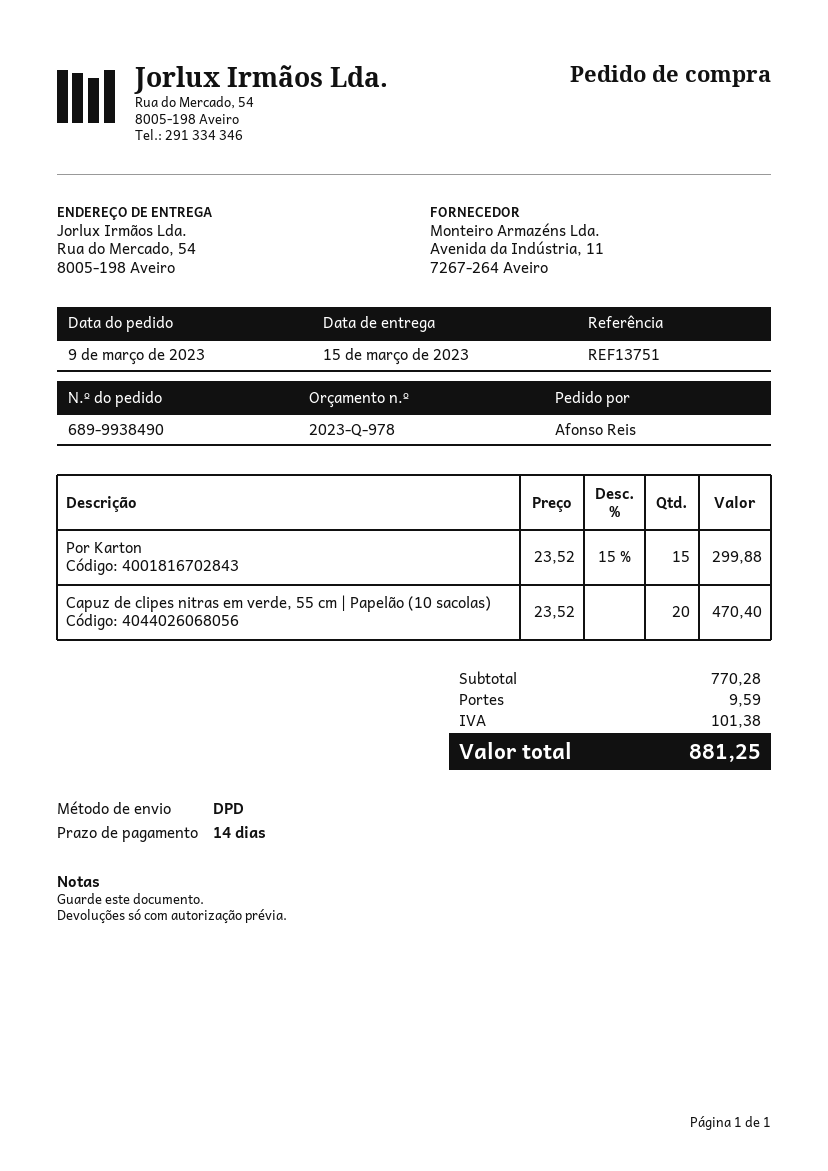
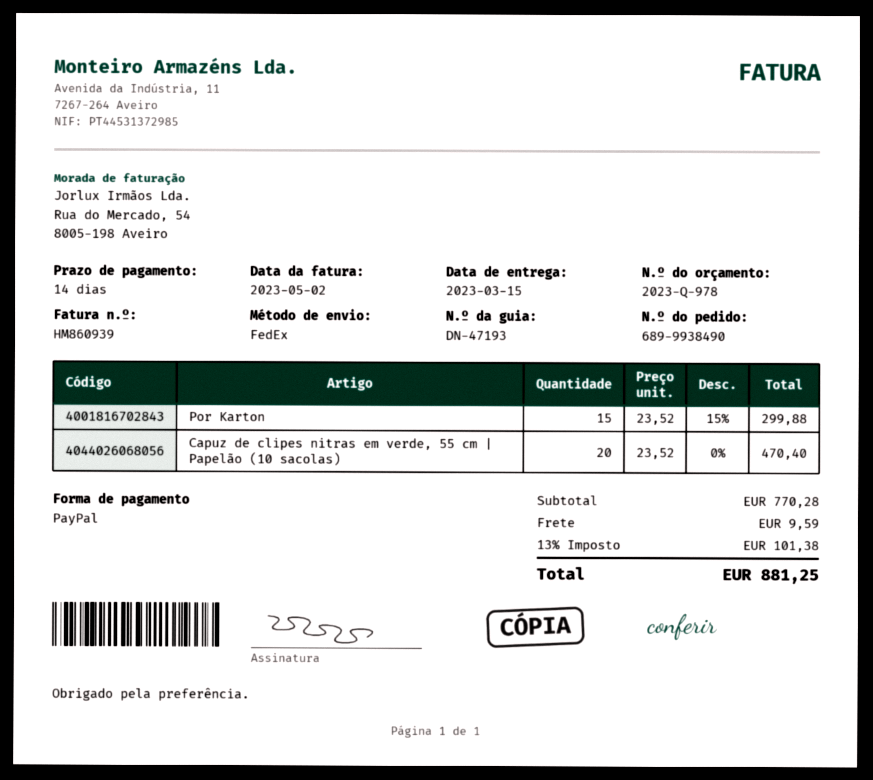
shipping method: DPD -> FedEx

